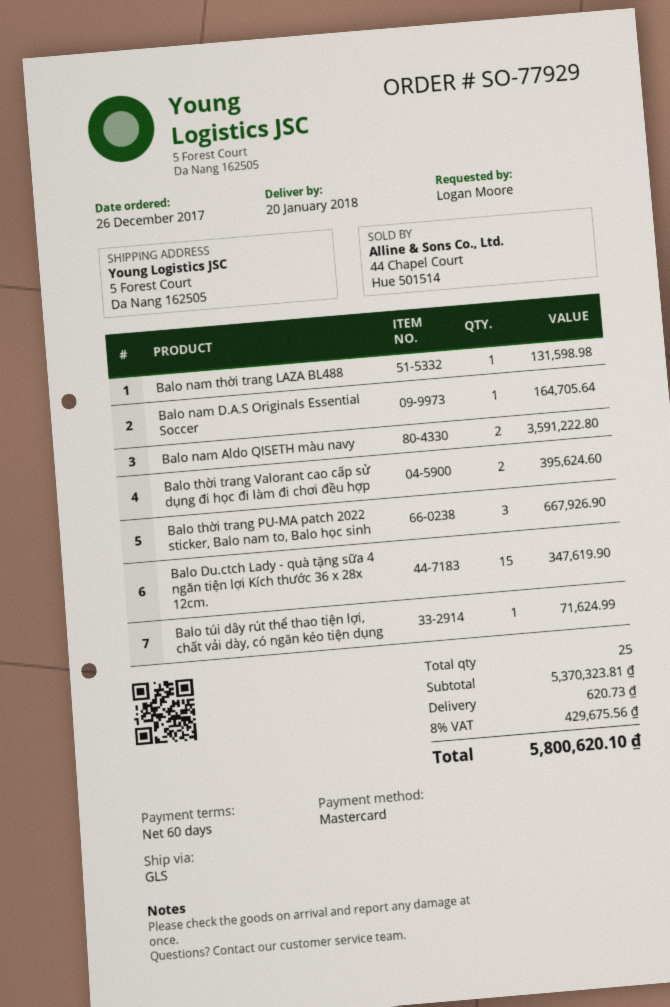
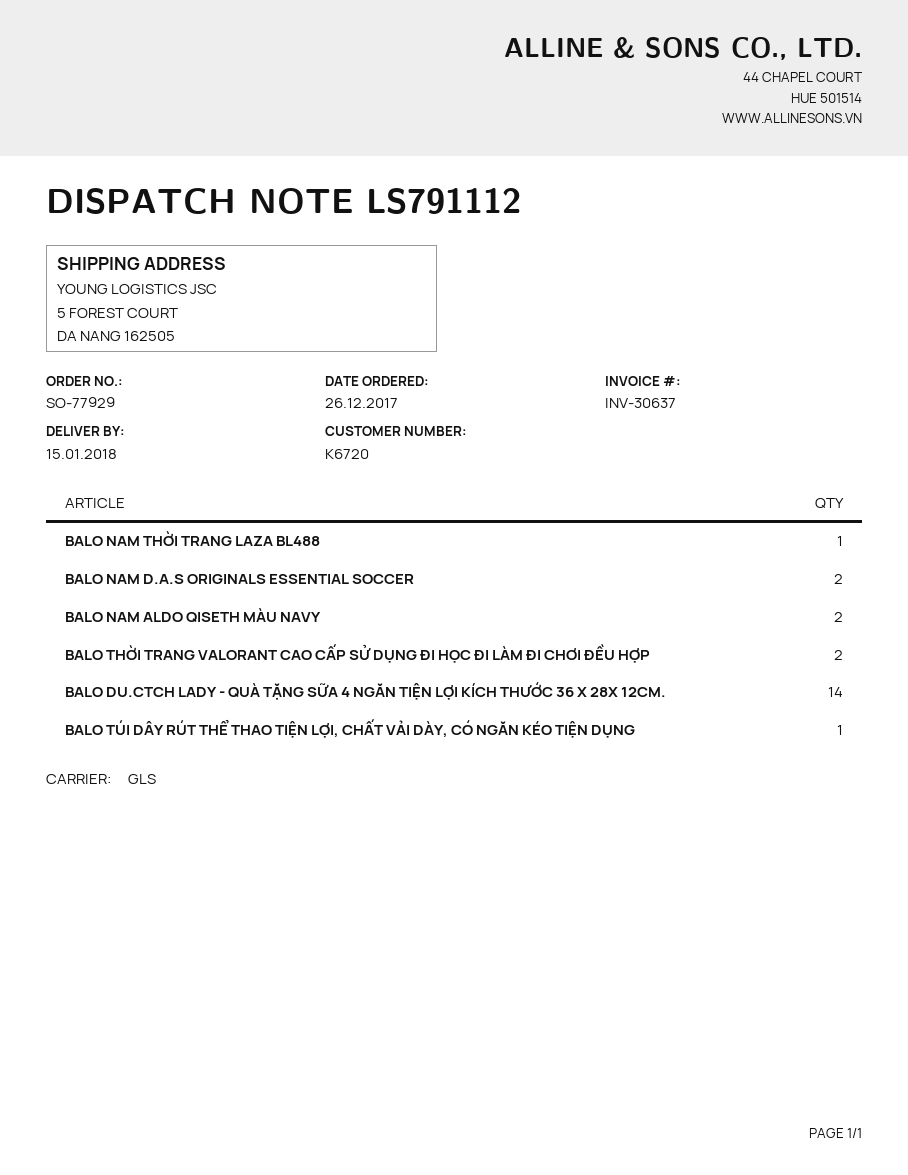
delivery date: 2018-01-20 -> 2018-01-15
Balo nam D.A.S Originals Essential Soccer: 1 -> 2
Balo thời trang PU-MA patch 2022 sticker, Balo nam to, Balo học sinh: 3 -> none
Balo Du.ctch Lady - quà tặng sữa 4 ngăn tiện lợi Kích thước 36 x 28x 12cm.: 15 -> 14

